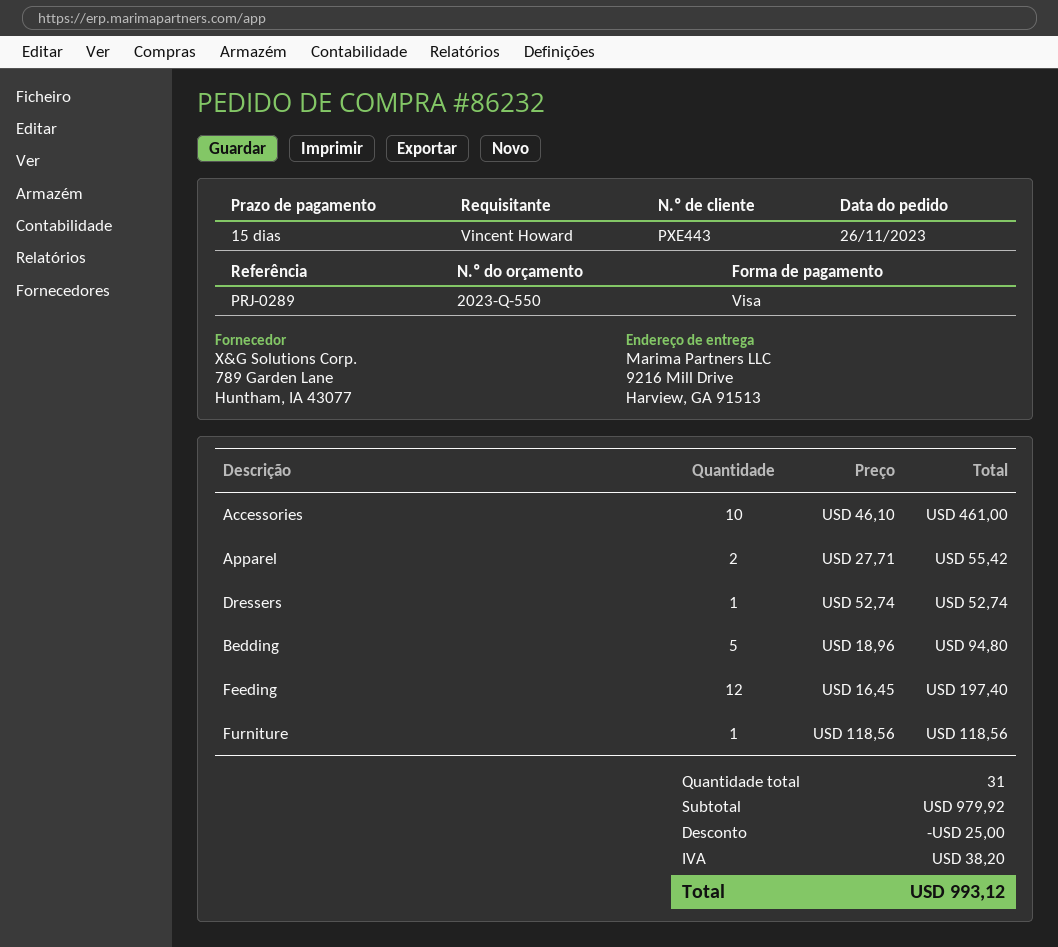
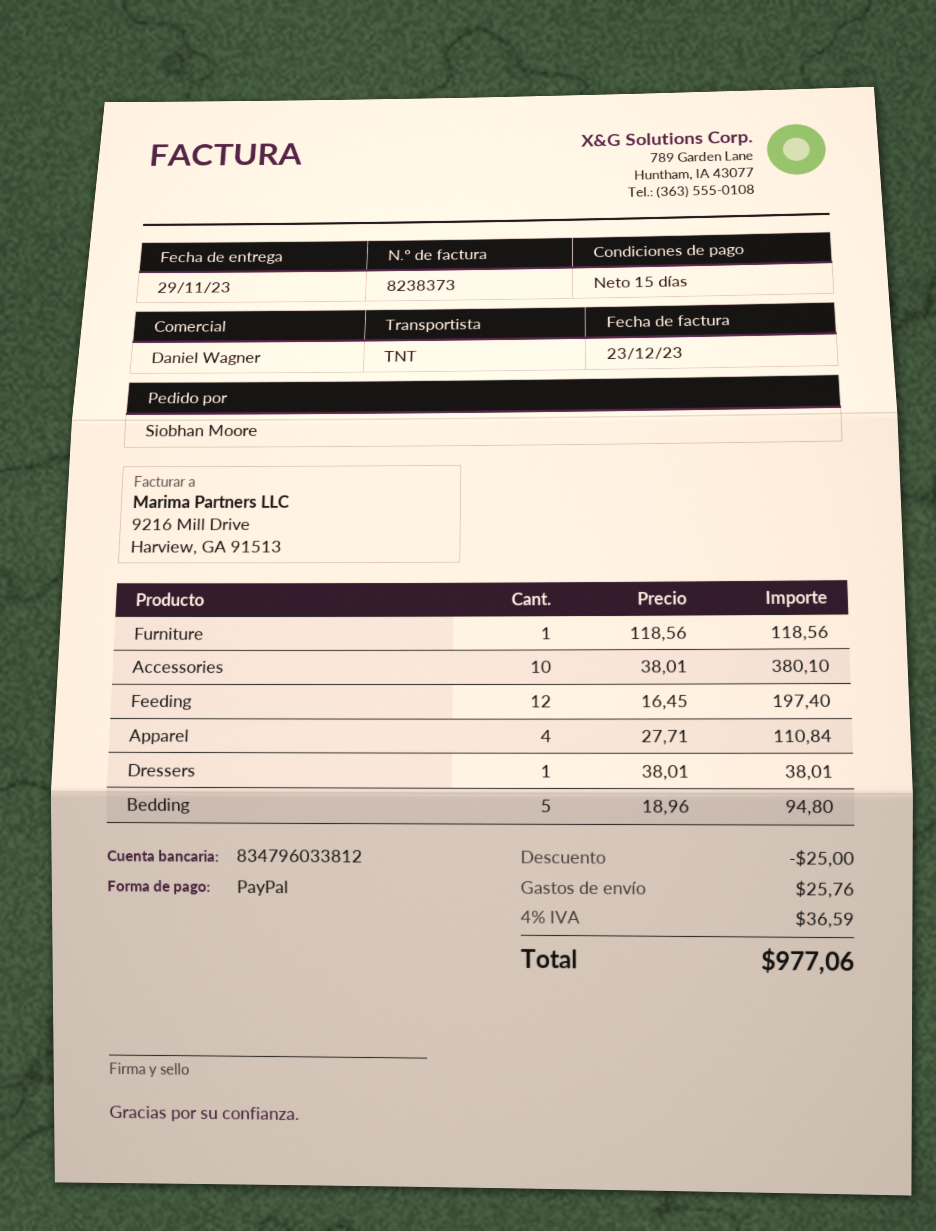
ordered by: Vincent Howard -> Siobhan Moore
payment method: Visa -> PayPal
Accessories: 10 x 46.10 = 461.00 -> 10 x 38.01 = 380.10
Apparel: 2 x 27.71 = 55.42 -> 4 x 27.71 = 110.84
Dressers: 1 x 52.74 = 52.74 -> 1 x 38.01 = 38.01
shipping: none -> 25.76
tax: 38.20 -> 36.59
total: 993.12 -> 977.06

